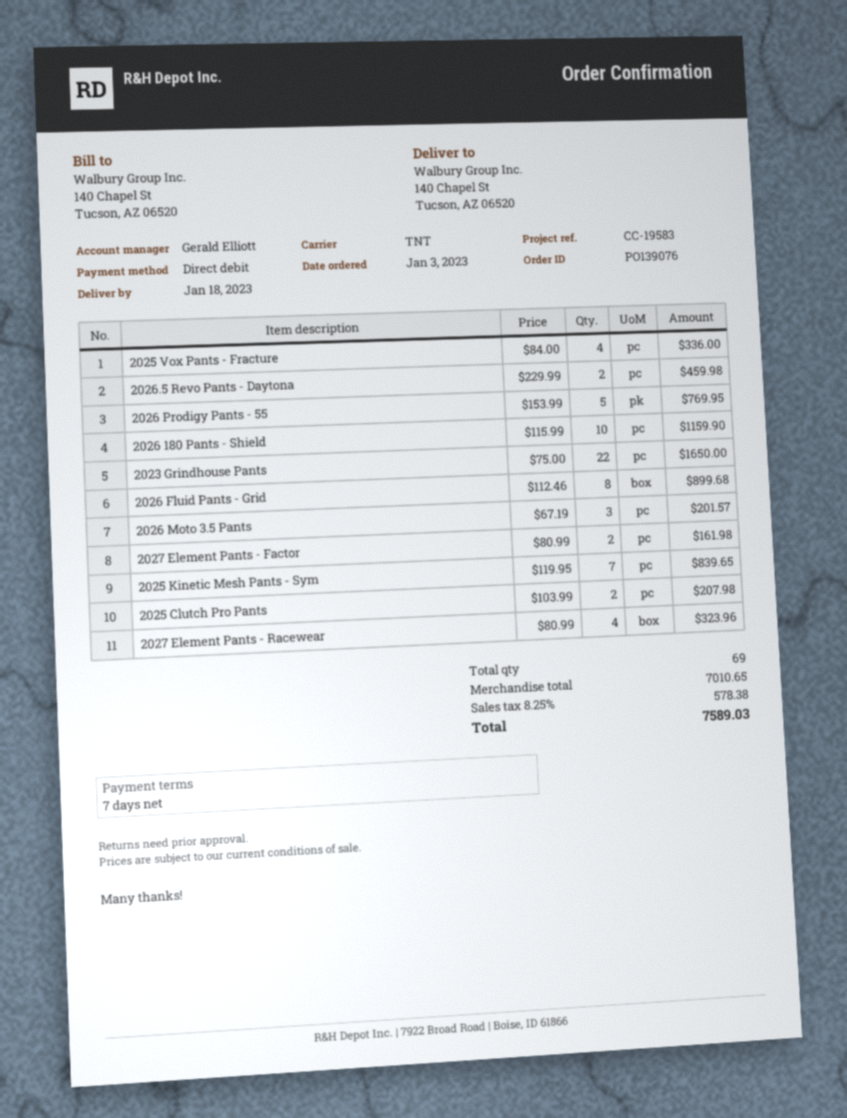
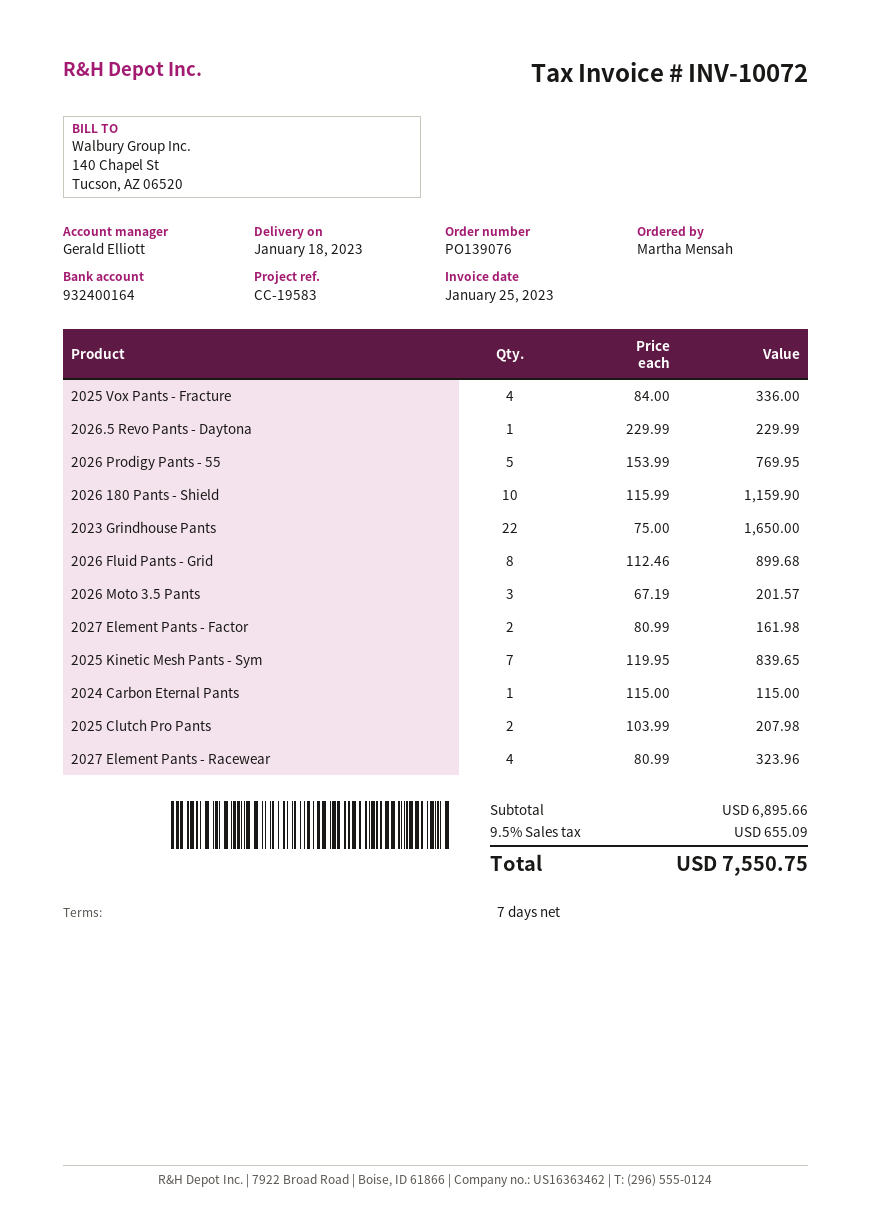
2026.5 Revo Pants - Daytona: 2 x 229.99 = 459.98 -> 1 x 229.99 = 229.99
2024 Carbon Eternal Pants: none -> 1 x 115.00 = 115.00
subtotal: 7010.65 -> 6895.66
tax: 8.25% = 578.38 -> 9.5% = 655.09
total: 7589.03 -> 7550.75

